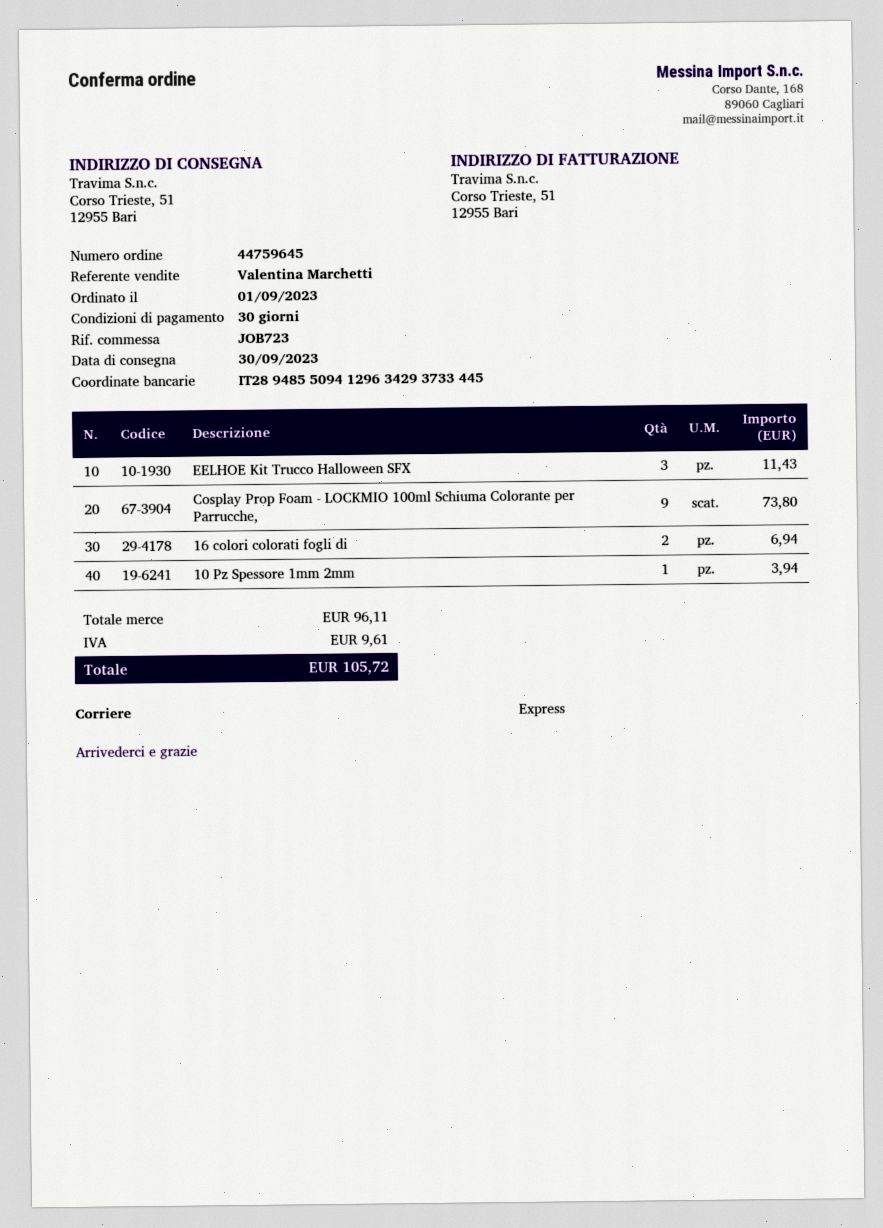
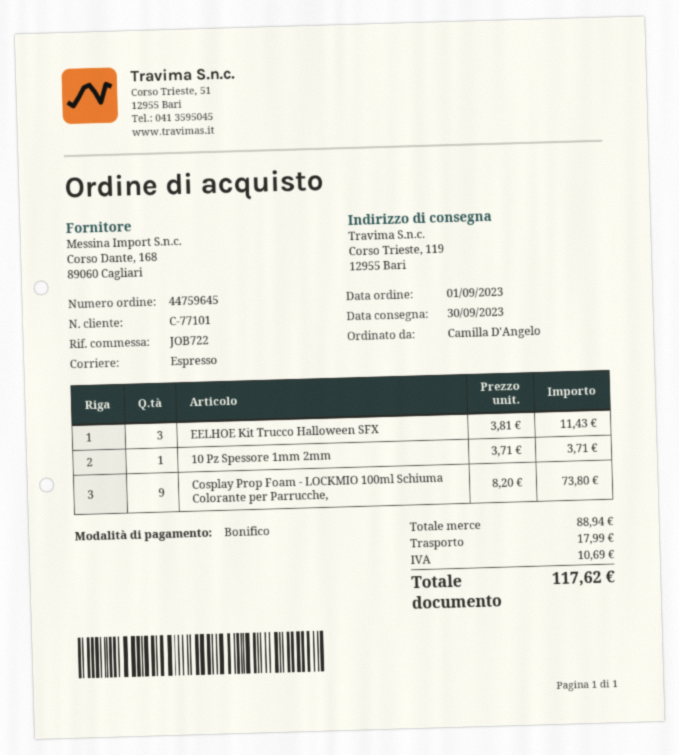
reference: JOB723 -> JOB722
ship to: Corso Trieste, 51, 12955 Bari -> Corso Trieste, 119, 12955 Bari
16 colori colorati fogli di: 2 for 6.94 -> none
10 Pz Spessore 1mm 2mm: 1 for 3.94 -> 1 for 3.71
subtotal: 96.11 -> 88.94
shipping: none -> 17.99
tax: 9.61 -> 10.69
total: 105.72 -> 117.62

